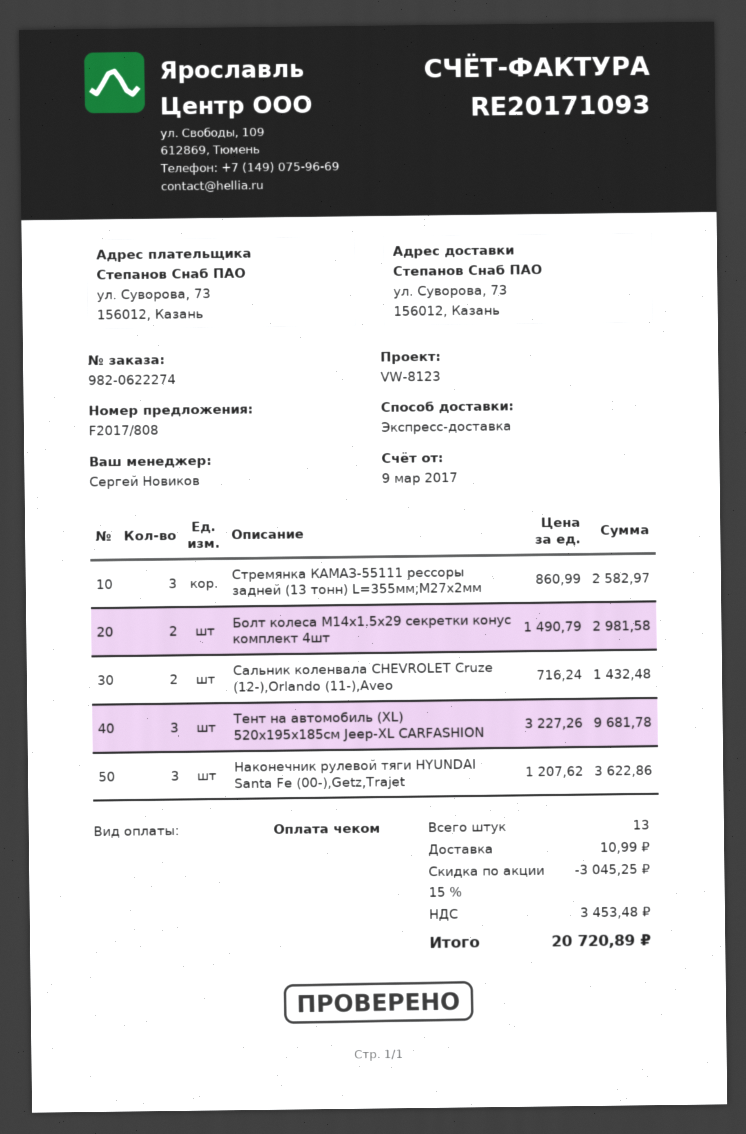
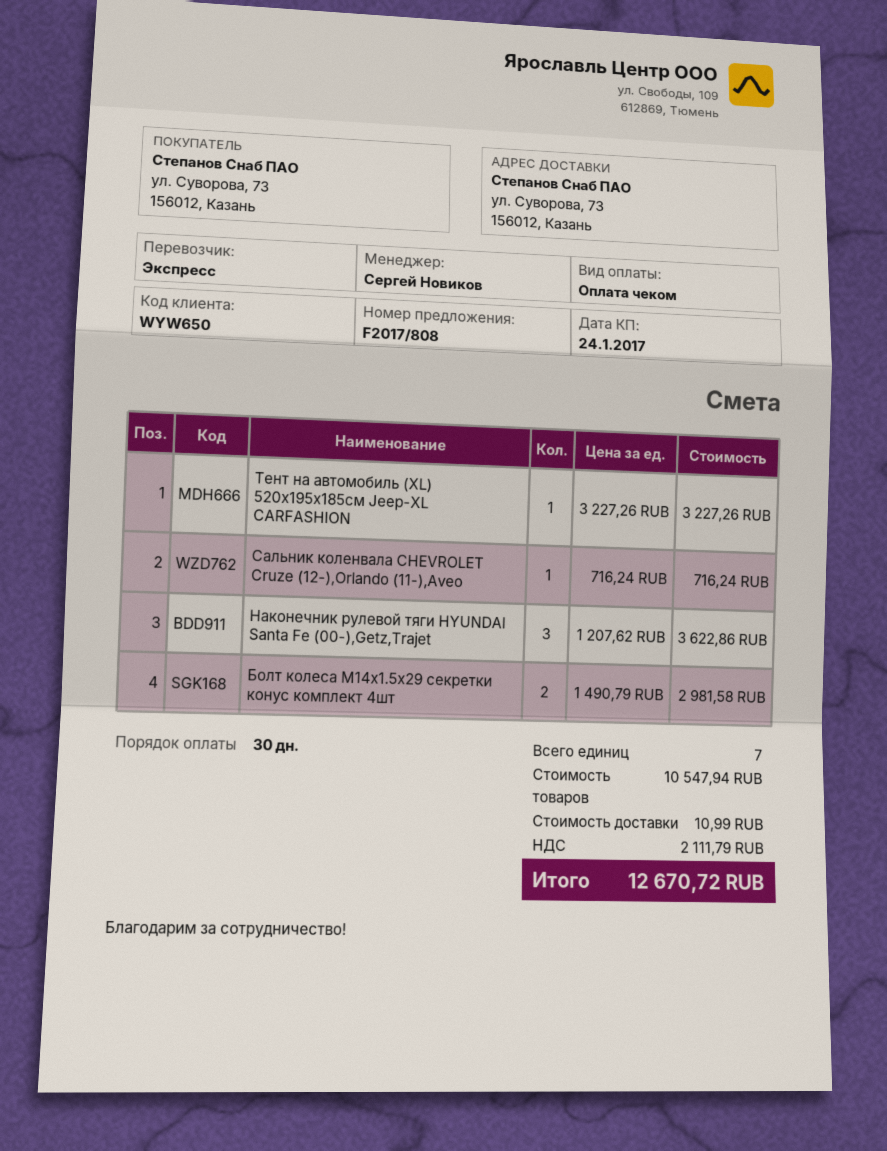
Стремянка КАМАЗ-55111 рессоры задней (13 тонн) L=355мм;М27х2мм: 3 x 860.99 = 2582.97 -> none
Сальник коленвала CHEVROLET Cruze (12-),Orlando (11-),Aveo: 2 x 716.24 = 1432.48 -> 1 x 716.24 = 716.24
Тент на автомобиль (XL) 520х195х185см Jeep-XL CARFASHION: 3 x 3227.26 = 9681.78 -> 1 x 3227.26 = 3227.26
total quantity: 13 -> 7
discount: 15% = 3045.25 -> none
tax: 3453.48 -> 2111.79
total: 20720.89 -> 12670.72

